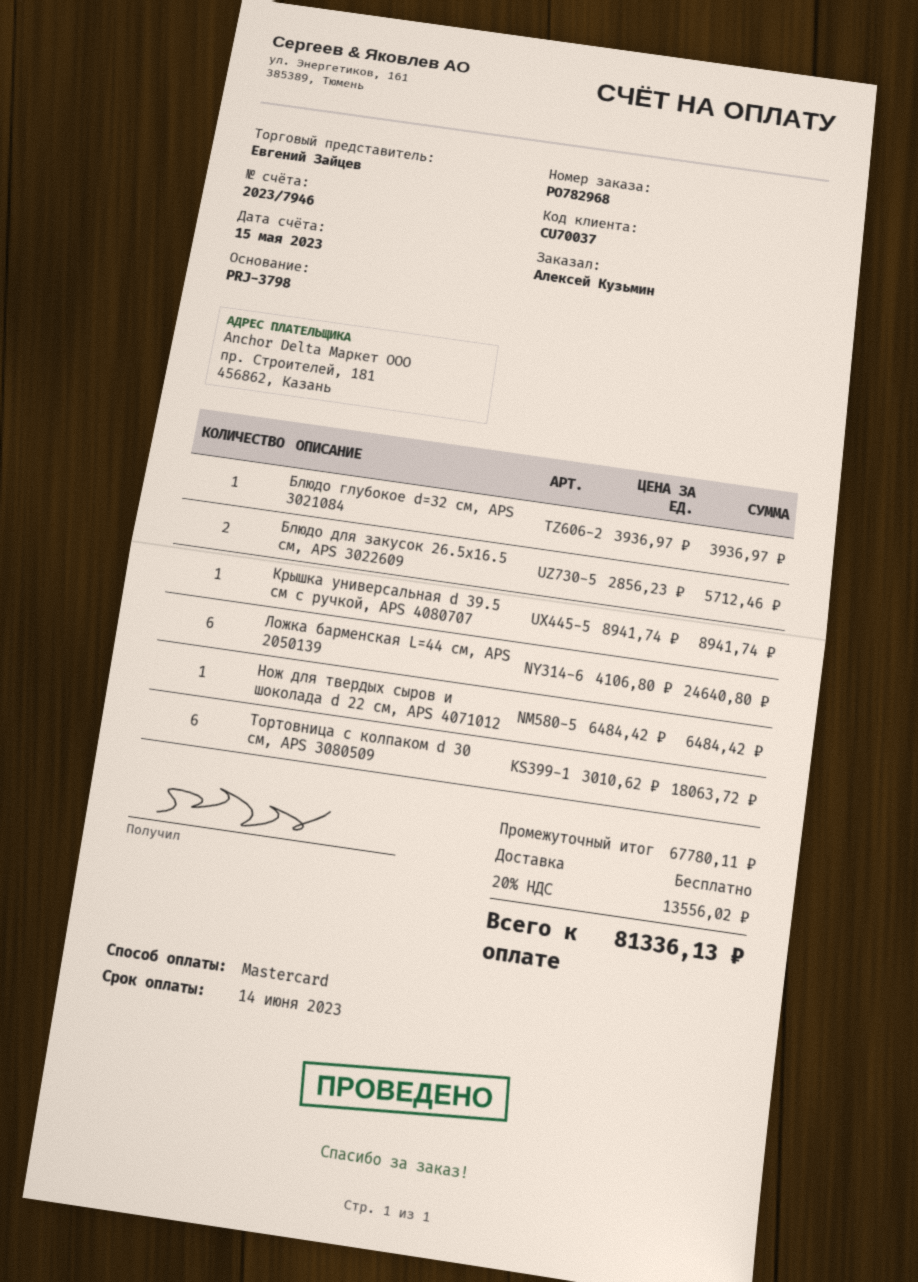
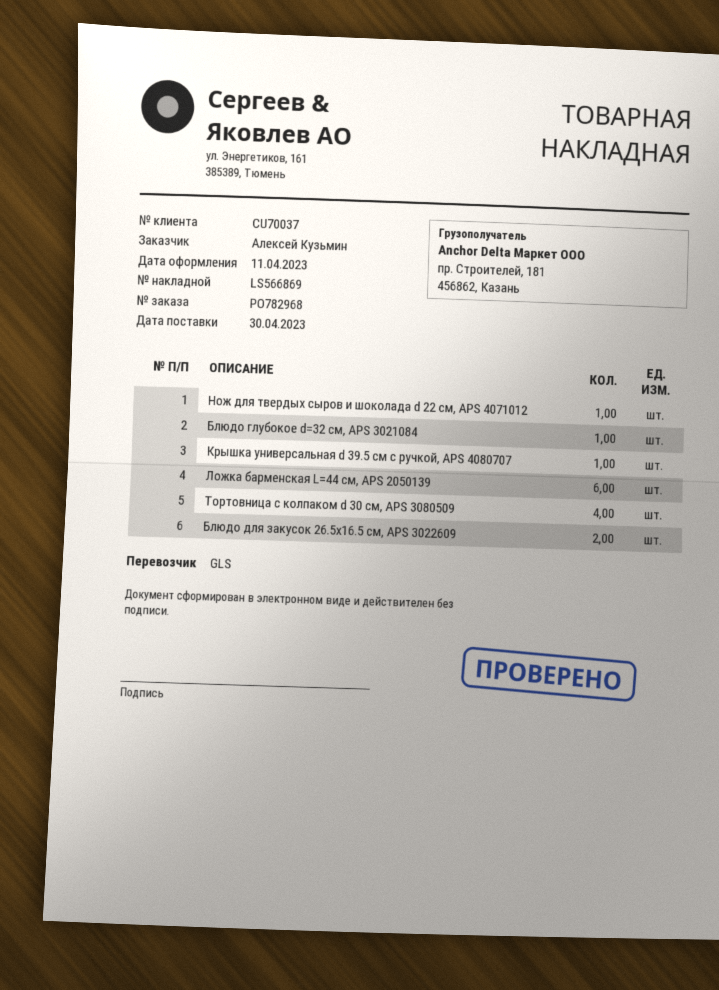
Тортовница с колпаком d 30 см, APS 3080509: 6 -> 4

